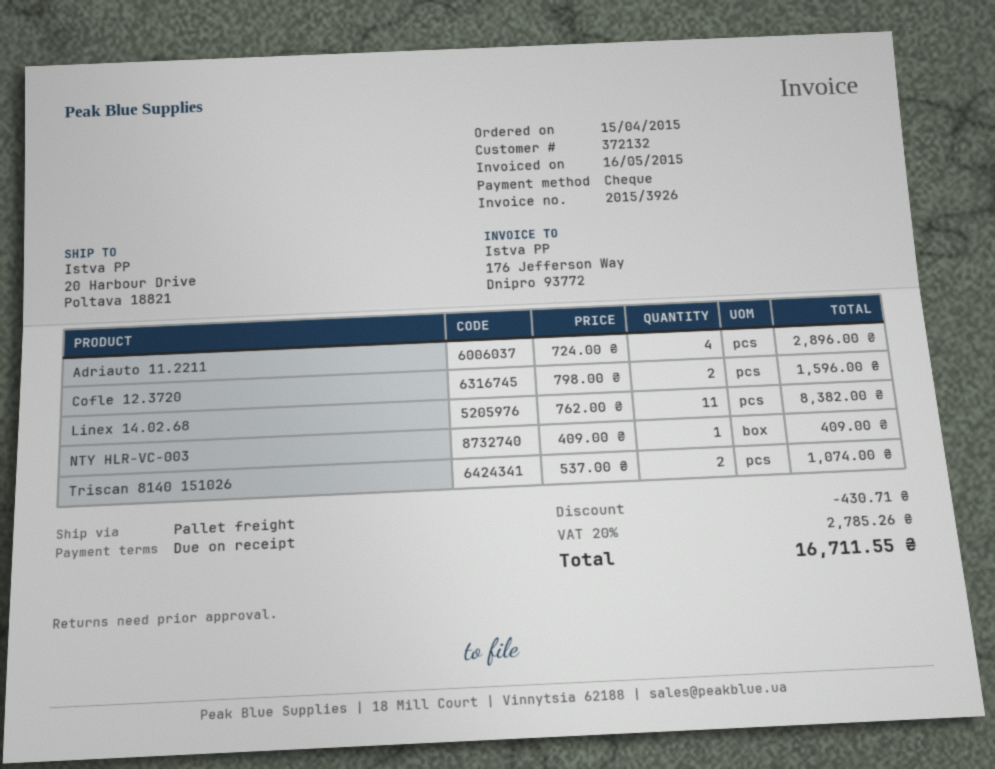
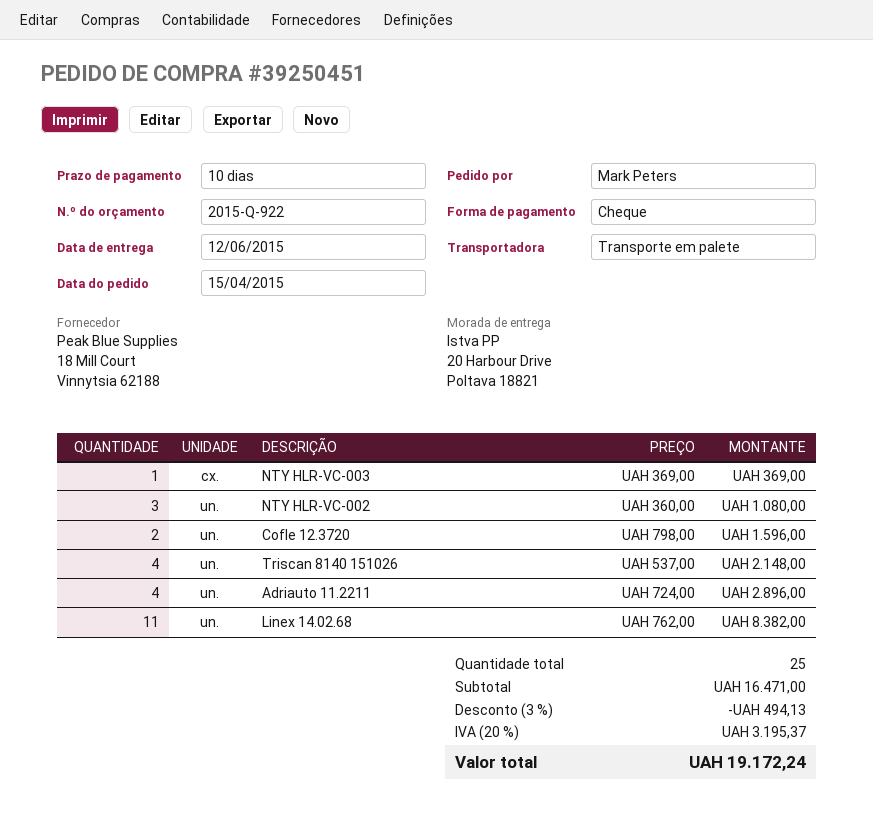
payment terms: on receipt -> 10 days
NTY HLR-VC-003: 1 x 409.00 = 409.00 -> 1 x 369.00 = 369.00
Triscan 8140 151026: 2 x 537.00 = 1074.00 -> 4 x 537.00 = 2148.00
NTY HLR-VC-002: none -> 3 x 360.00 = 1080.00
discount: 430.71 -> 494.13
tax: 20% = 2785.26 -> 20% = 3195.37
total: 16711.55 -> 19172.24

